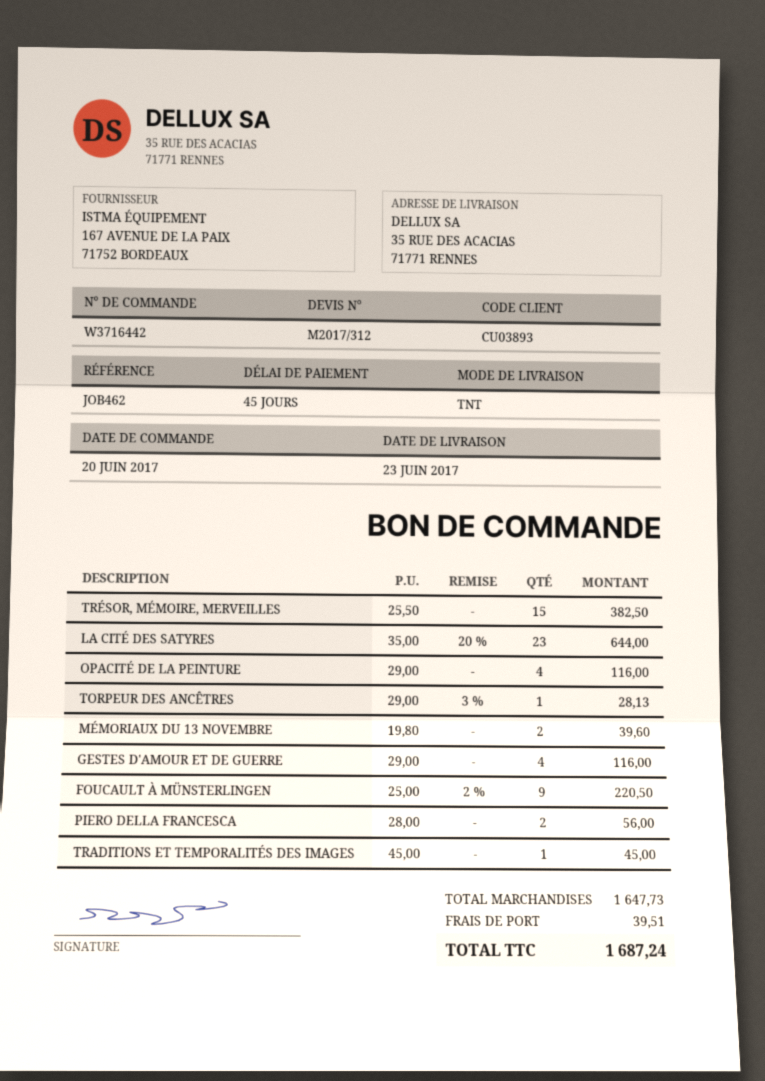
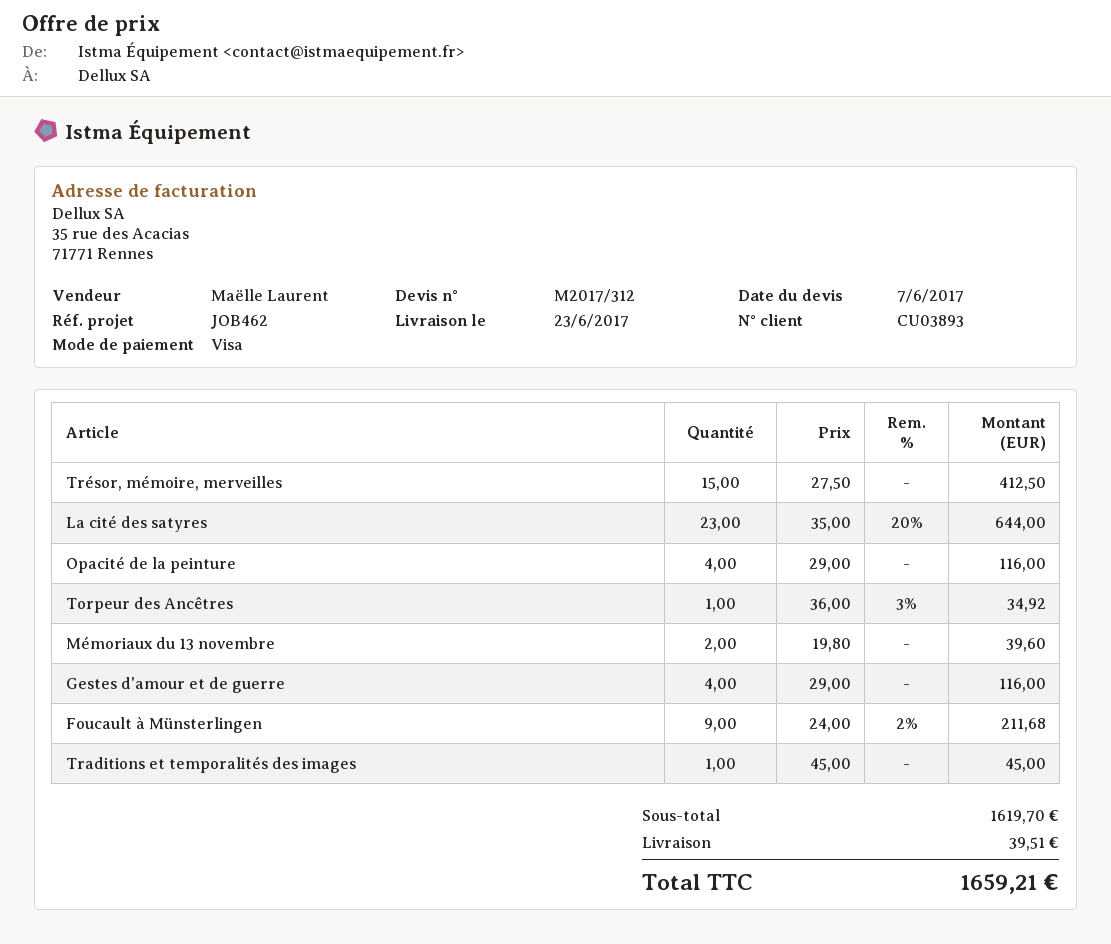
TRÉSOR, MÉMOIRE, MERVEILLES: 15 x 25.50 = 382.50 -> 15 x 27.50 = 412.50
TORPEUR DES ANCÊTRES: 1 x 29.00 - 3% = 28.13 -> 1 x 36.00 - 3% = 34.92
FOUCAULT À MÜNSTERLINGEN: 9 x 25.00 - 2% = 220.50 -> 9 x 24.00 - 2% = 211.68
PIERO DELLA FRANCESCA: 2 x 28.00 = 56.00 -> none
subtotal: 1647.73 -> 1619.70
total: 1687.24 -> 1659.21

